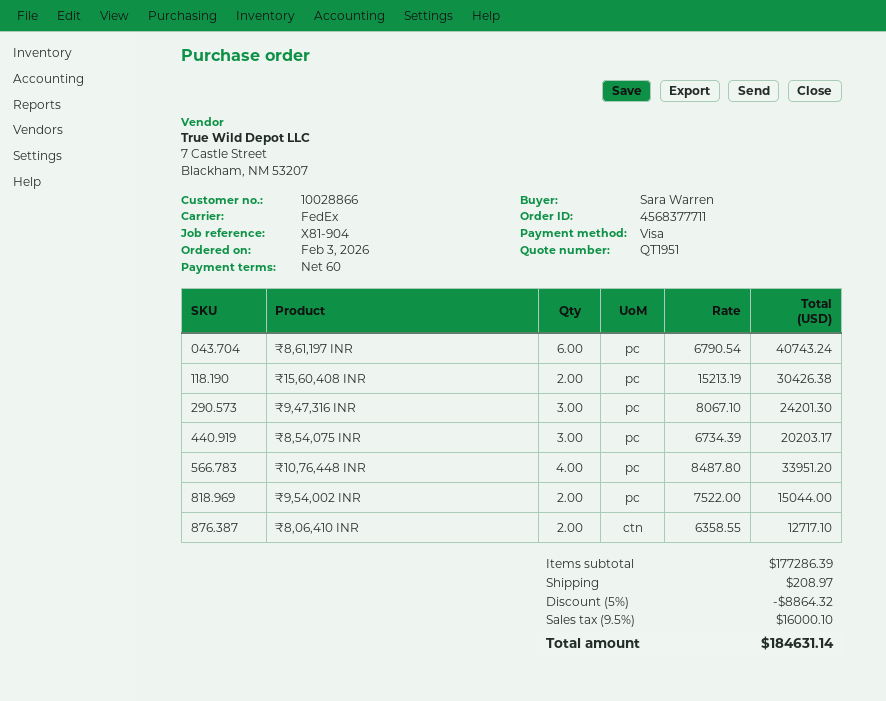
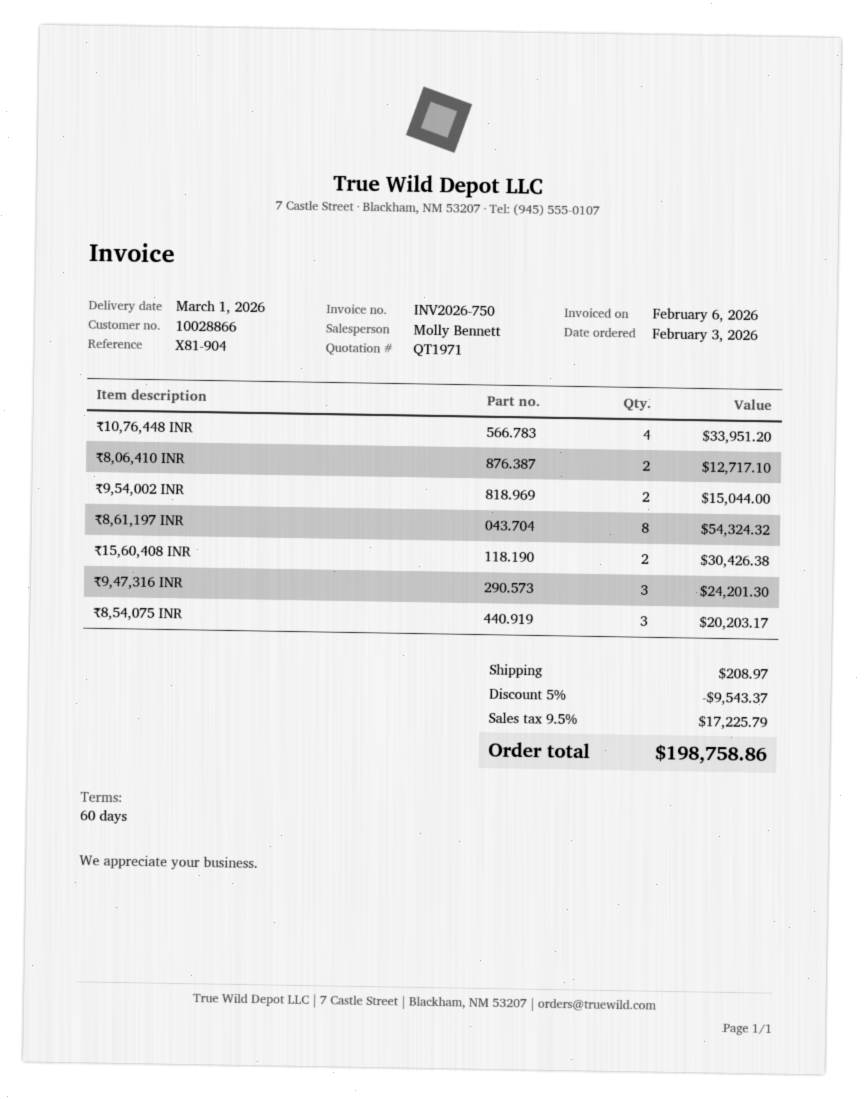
quote number: QT1951 -> QT1971
₹8,61,197 INR: 6 for 40743.24 -> 8 for 54324.32
discount: 5% = 8864.32 -> 5% = 9543.37
tax: 9.5% = 16000.10 -> 9.5% = 17225.79
total: 184631.14 -> 198758.86

